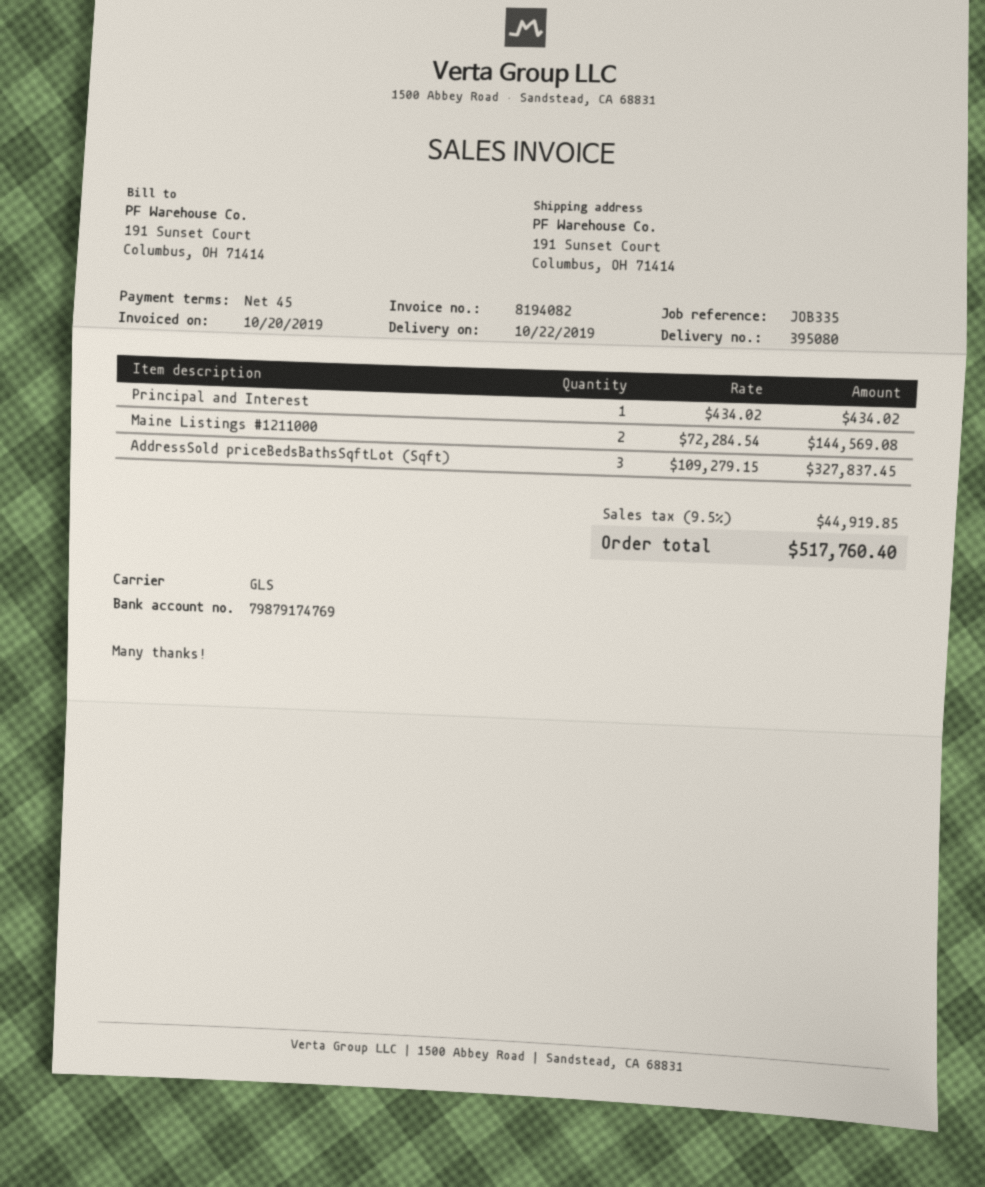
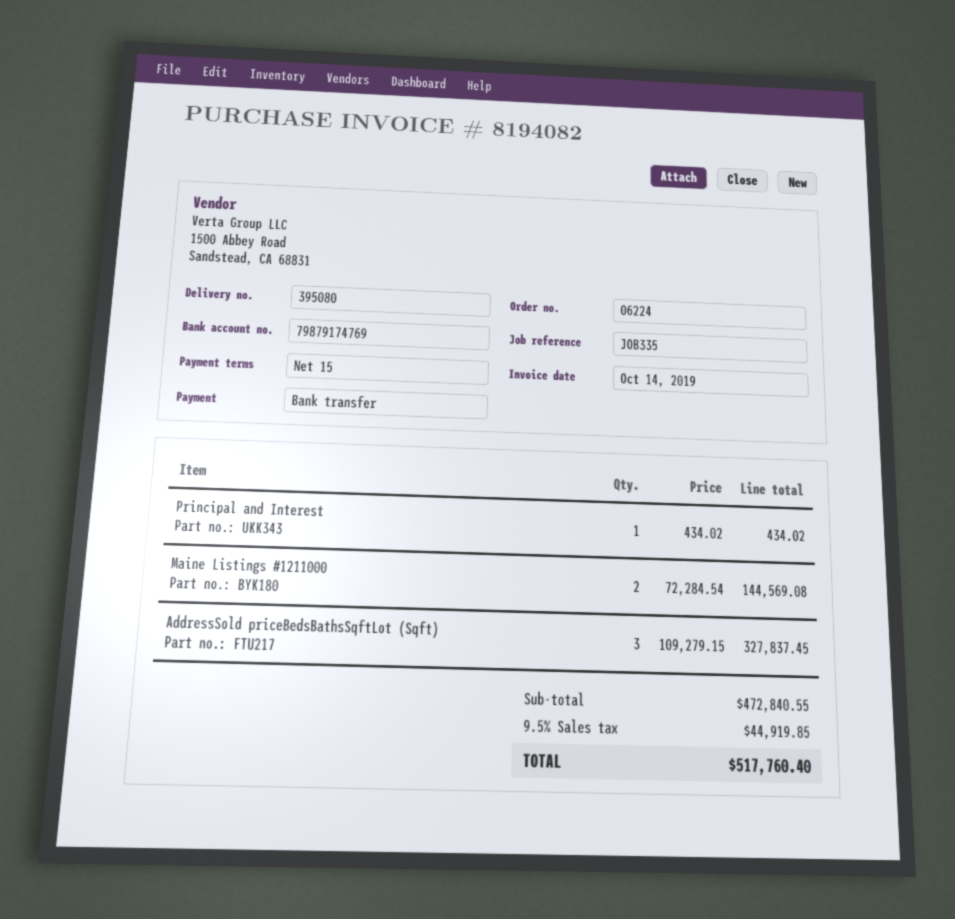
invoice date: 2019-10-20 -> 2019-10-14
payment terms: 45 days -> 15 days

